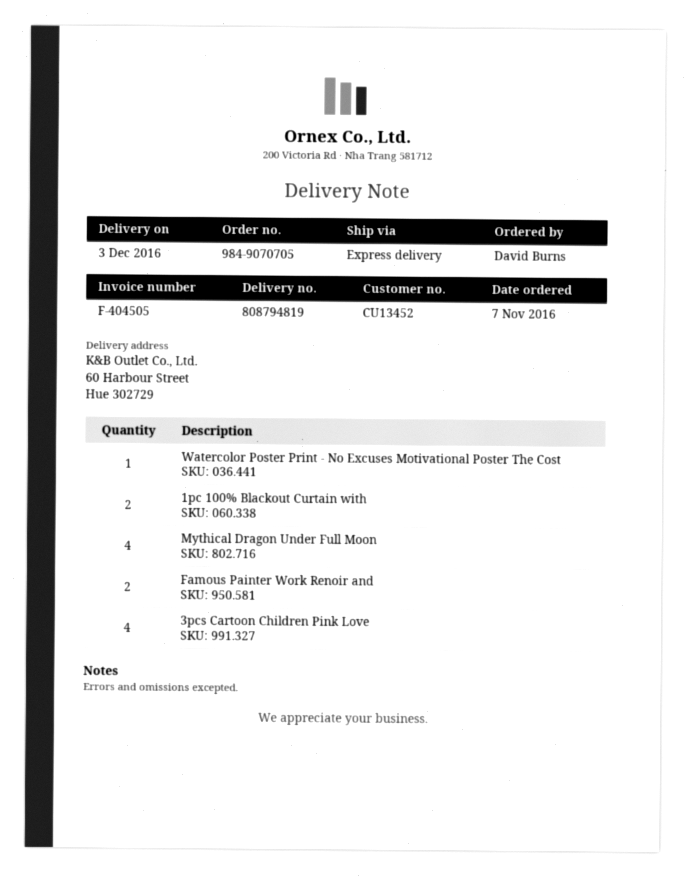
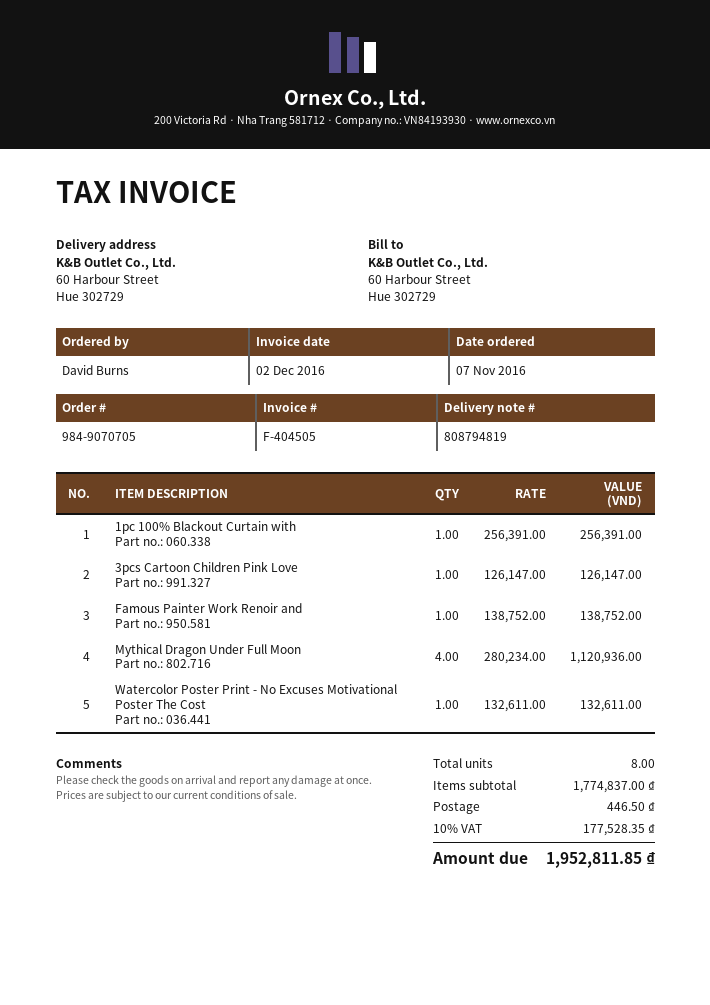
1pc 100% Blackout Curtain with: 2 -> 1
Famous Painter Work Renoir and: 2 -> 1
3pcs Cartoon Children Pink Love: 4 -> 1

